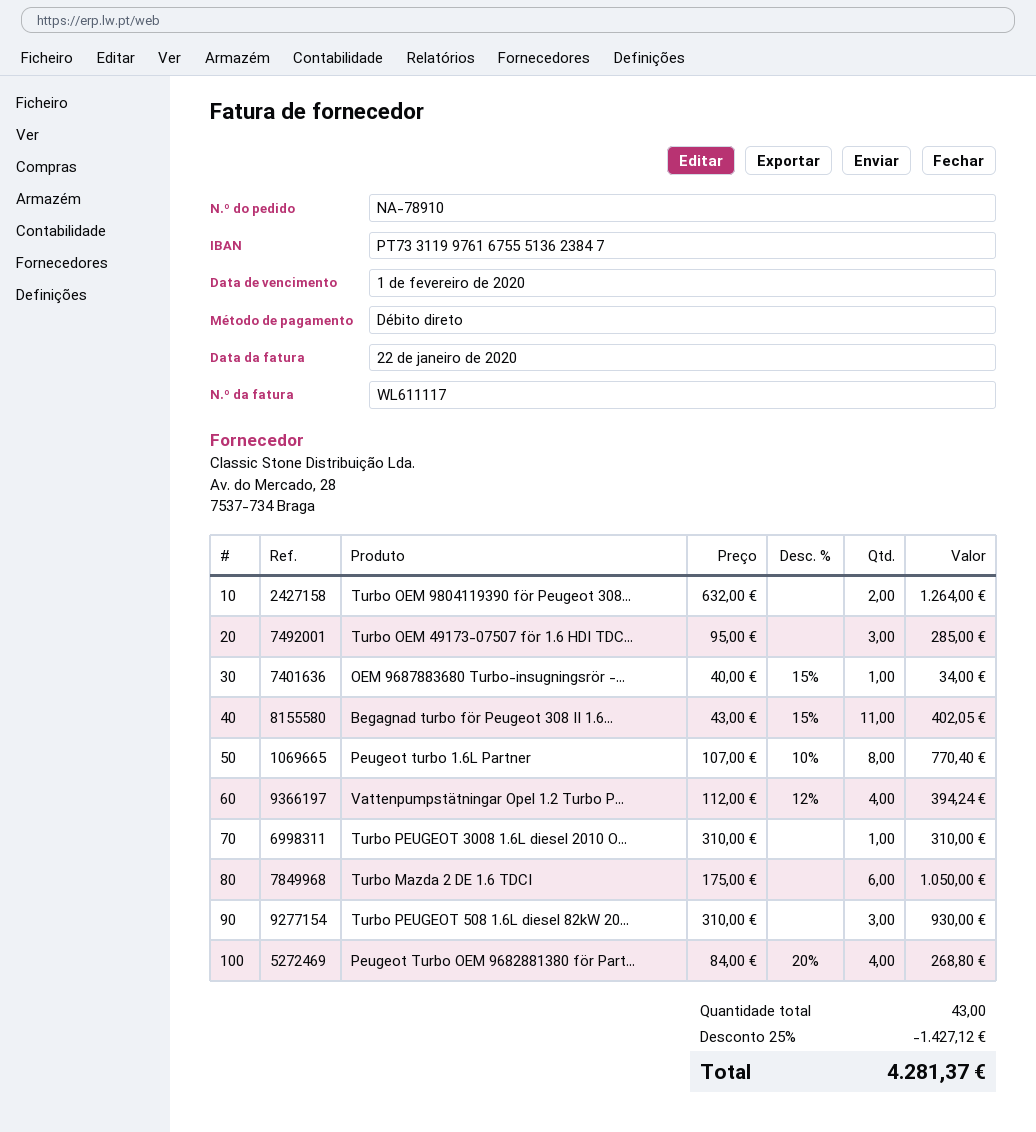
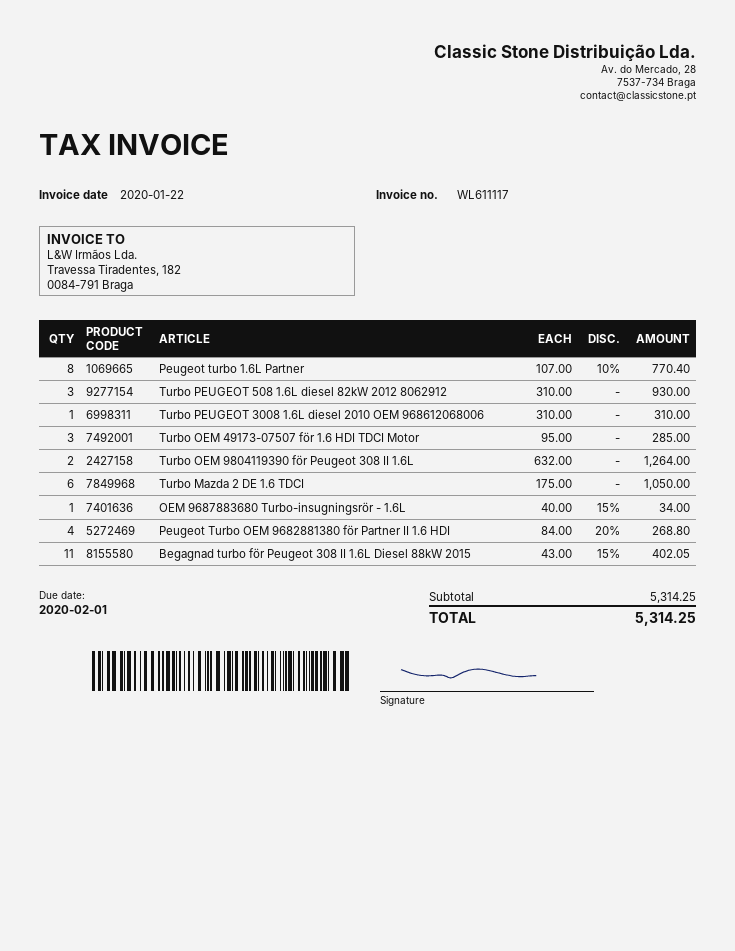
Vattenpumpstätningar Opel 1.2 Turbo P...: 4 x 112.00 - 12% = 394.24 -> none
discount: 25% = 1427.12 -> none
total: 4281.37 -> 5314.25

